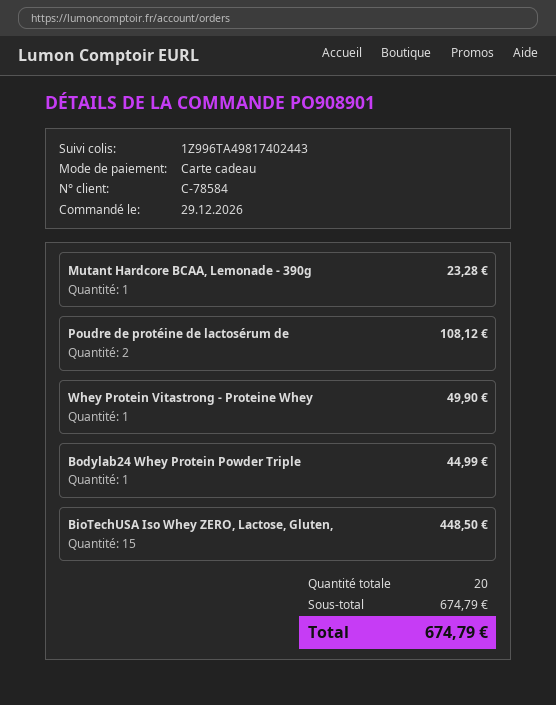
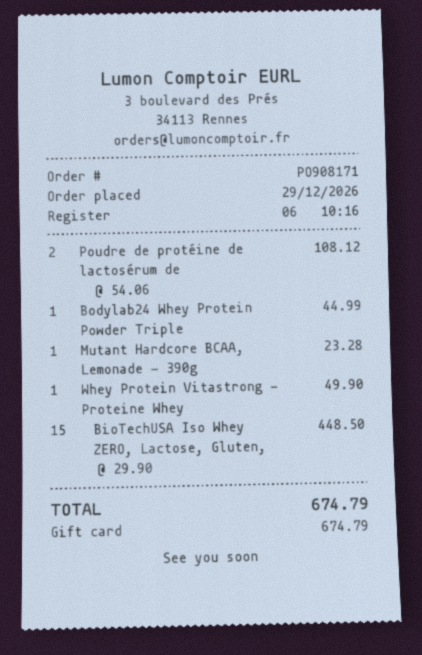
order number: PO908901 -> PO908171

